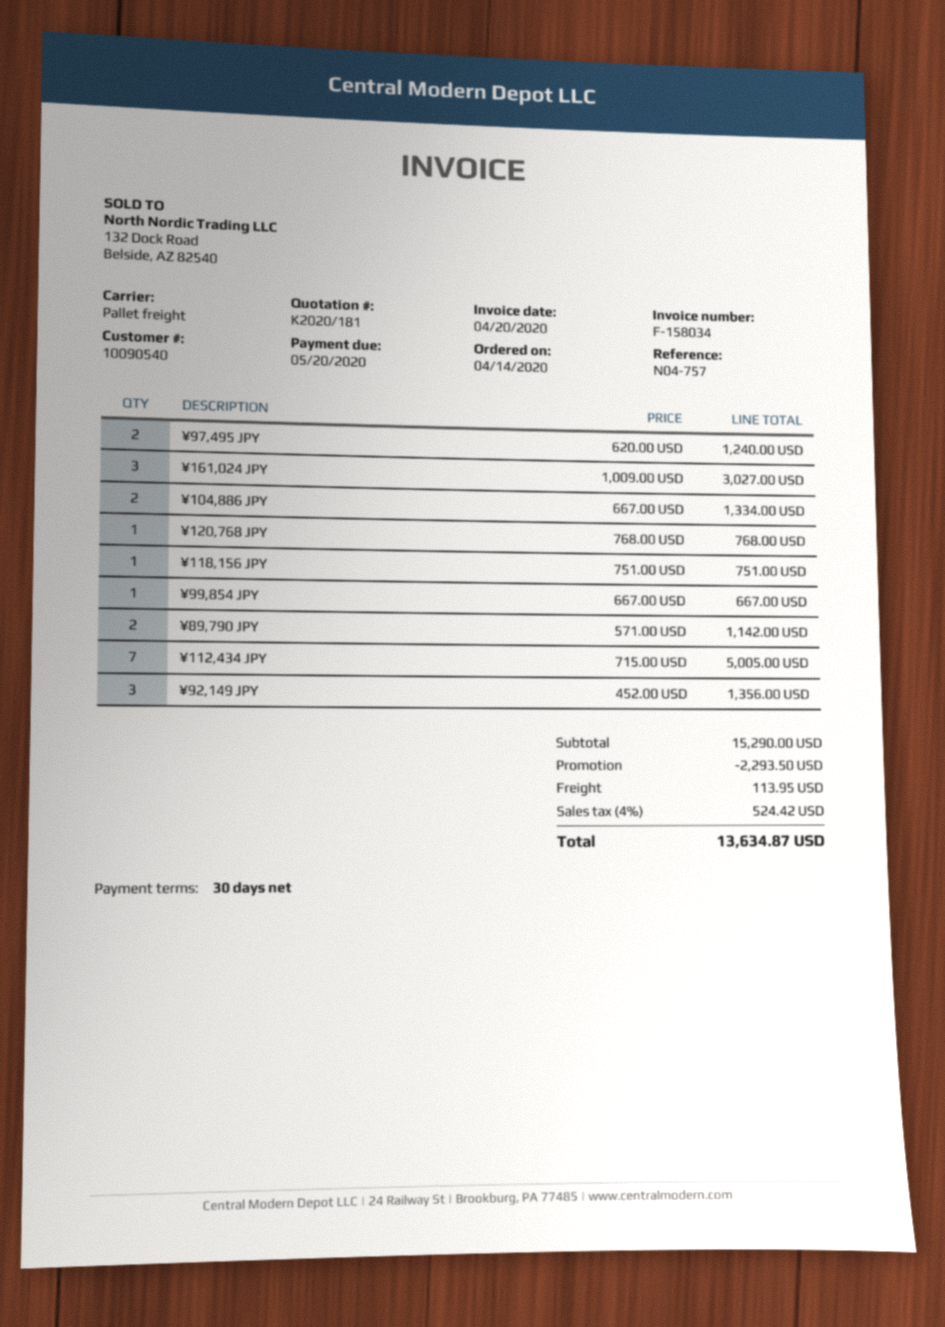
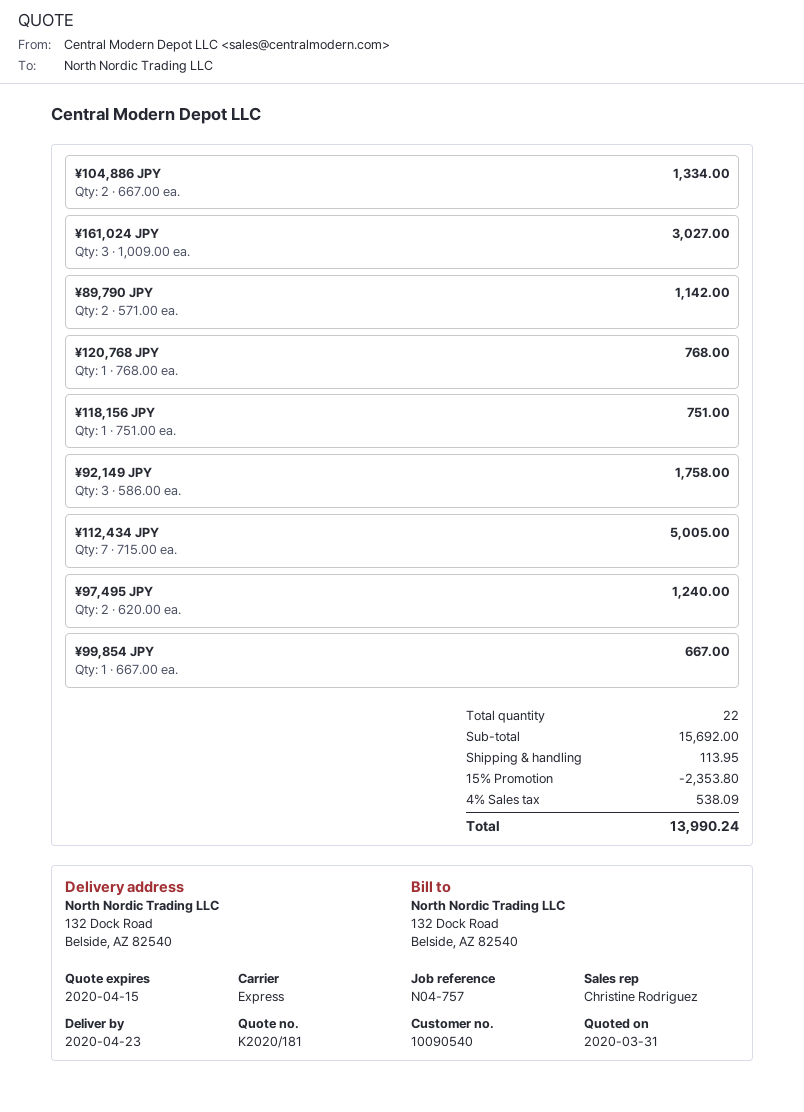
shipping method: pallet freight -> express
¥92,149 JPY: 3 x 452.00 = 1356.00 -> 3 x 586.00 = 1758.00
subtotal: 15290.00 -> 15692.00
discount: 2293.50 -> 2353.80
tax: 4% = 524.42 -> 4% = 538.09
total: 13634.87 -> 13990.24

